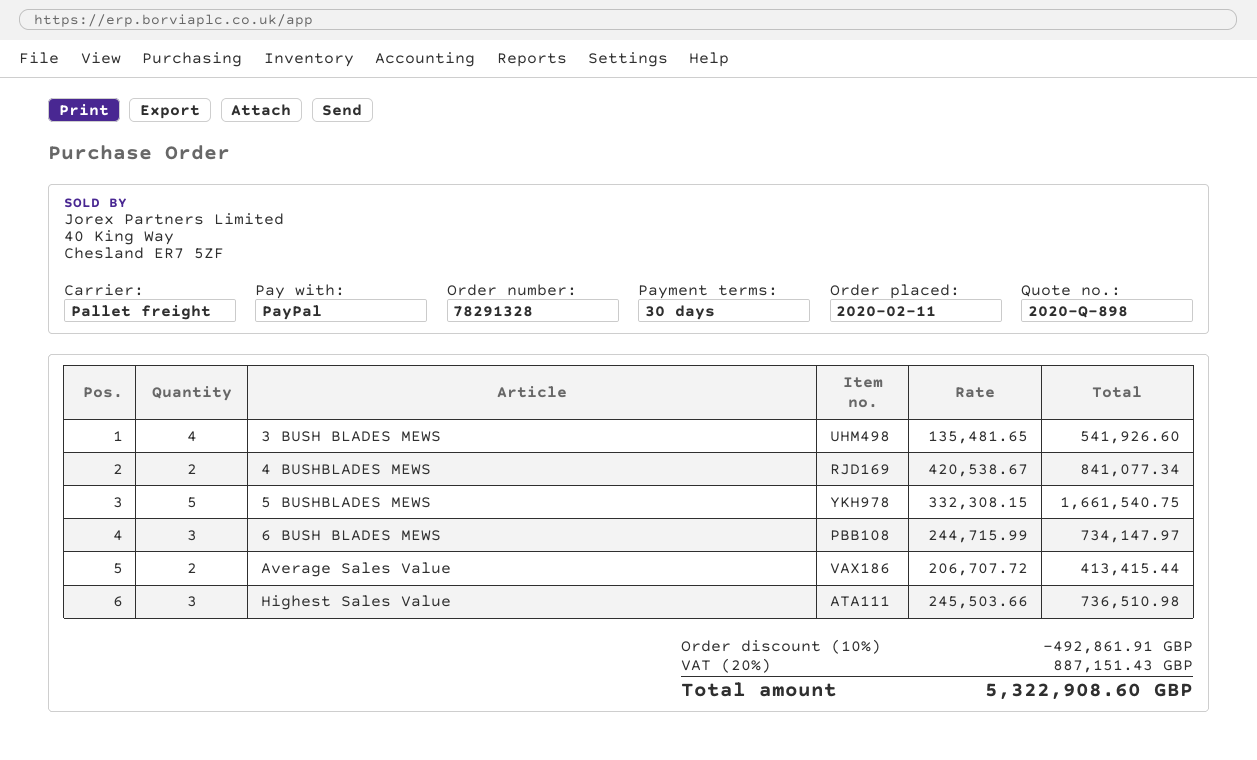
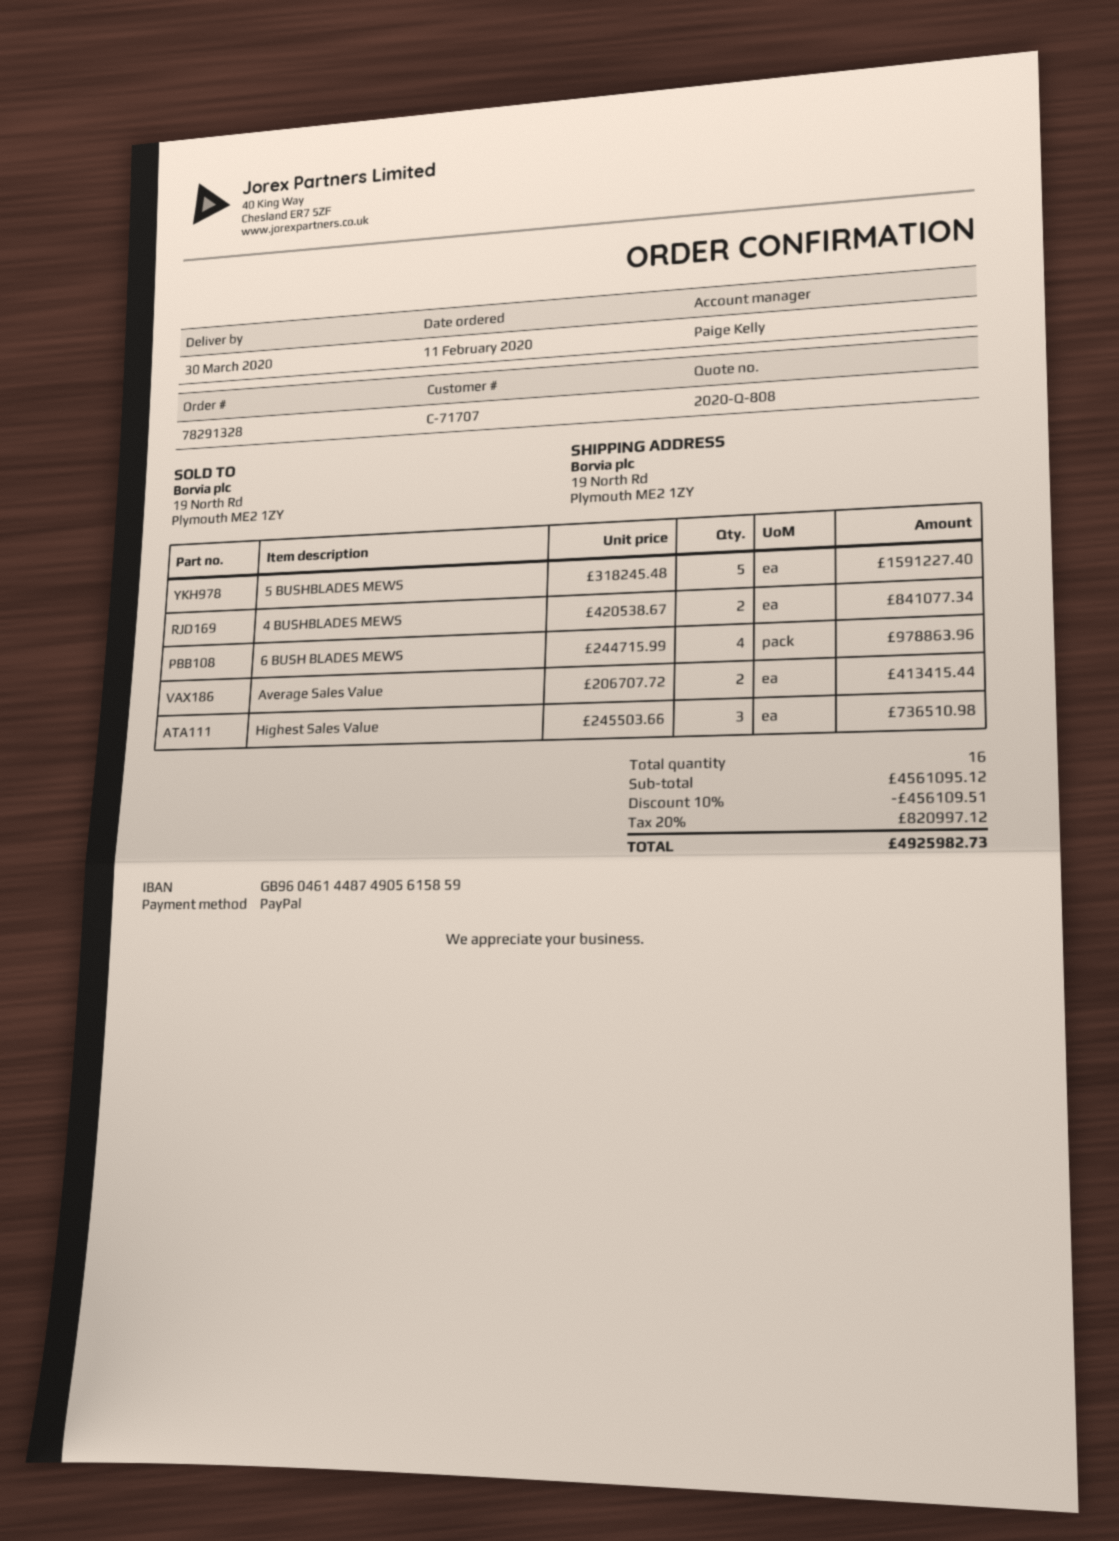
quote number: 2020-Q-898 -> 2020-Q-808
3 BUSH BLADES MEWS: 4 x 135481.65 = 541926.60 -> none
5 BUSHBLADES MEWS: 5 x 332308.15 = 1661540.75 -> 5 x 318245.48 = 1591227.40
6 BUSH BLADES MEWS: 3 x 244715.99 = 734147.97 -> 4 x 244715.99 = 978863.96
discount: 10% = 492861.91 -> 10% = 456109.51
tax: 20% = 887151.43 -> 20% = 820997.12
total: 5322908.60 -> 4925982.73

